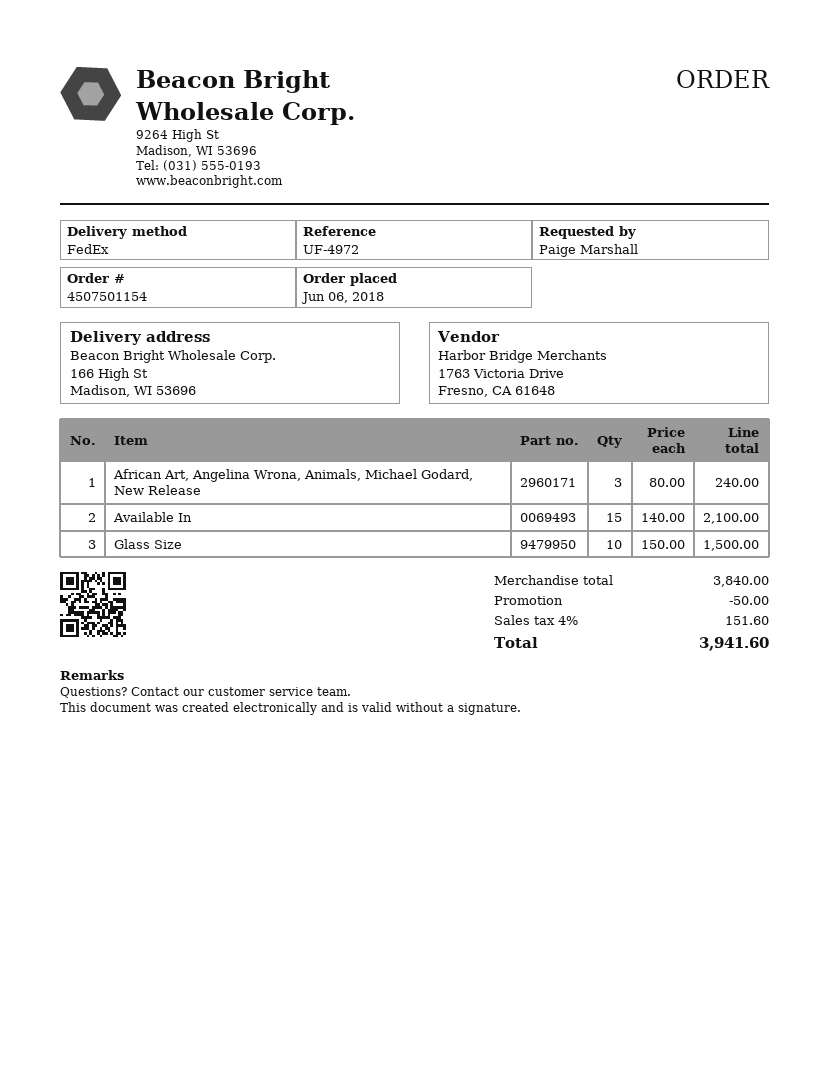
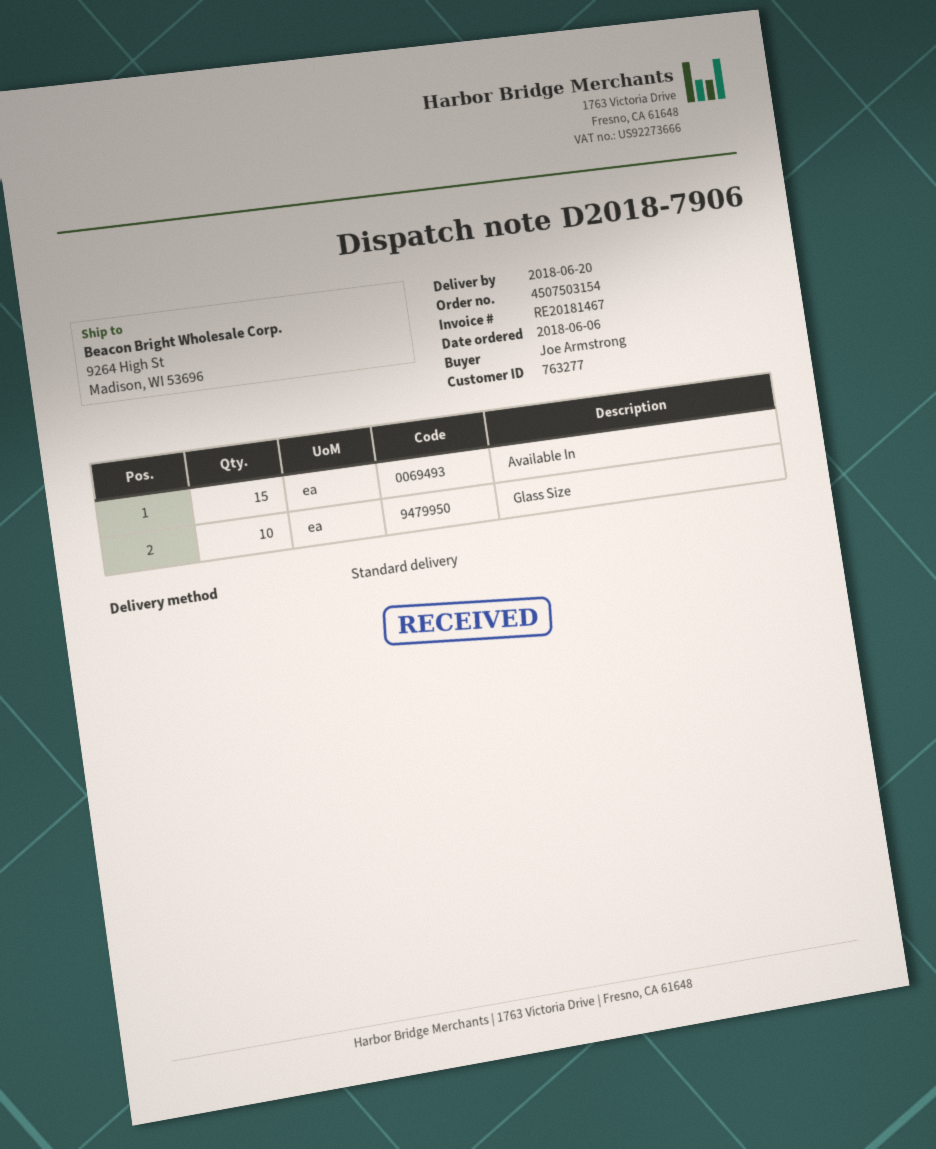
order number: 4507501154 -> 4507503154
ordered by: Paige Marshall -> Joe Armstrong
shipping method: FedEx -> standard
ship to: 166 High St, Madison, WI 53696 -> 9264 High St, Madison, WI 53696
African Art, Angelina Wrona, Animals, Michael Godard, New Release: 3 -> none

